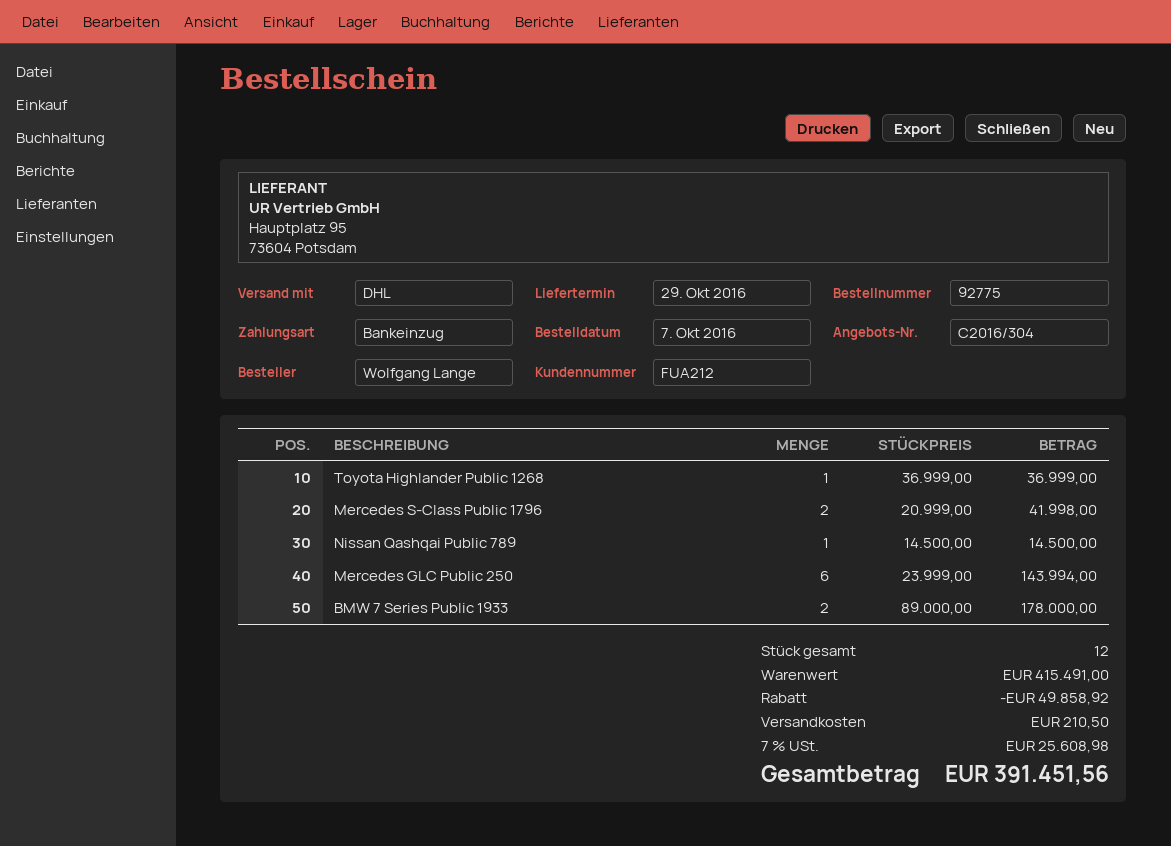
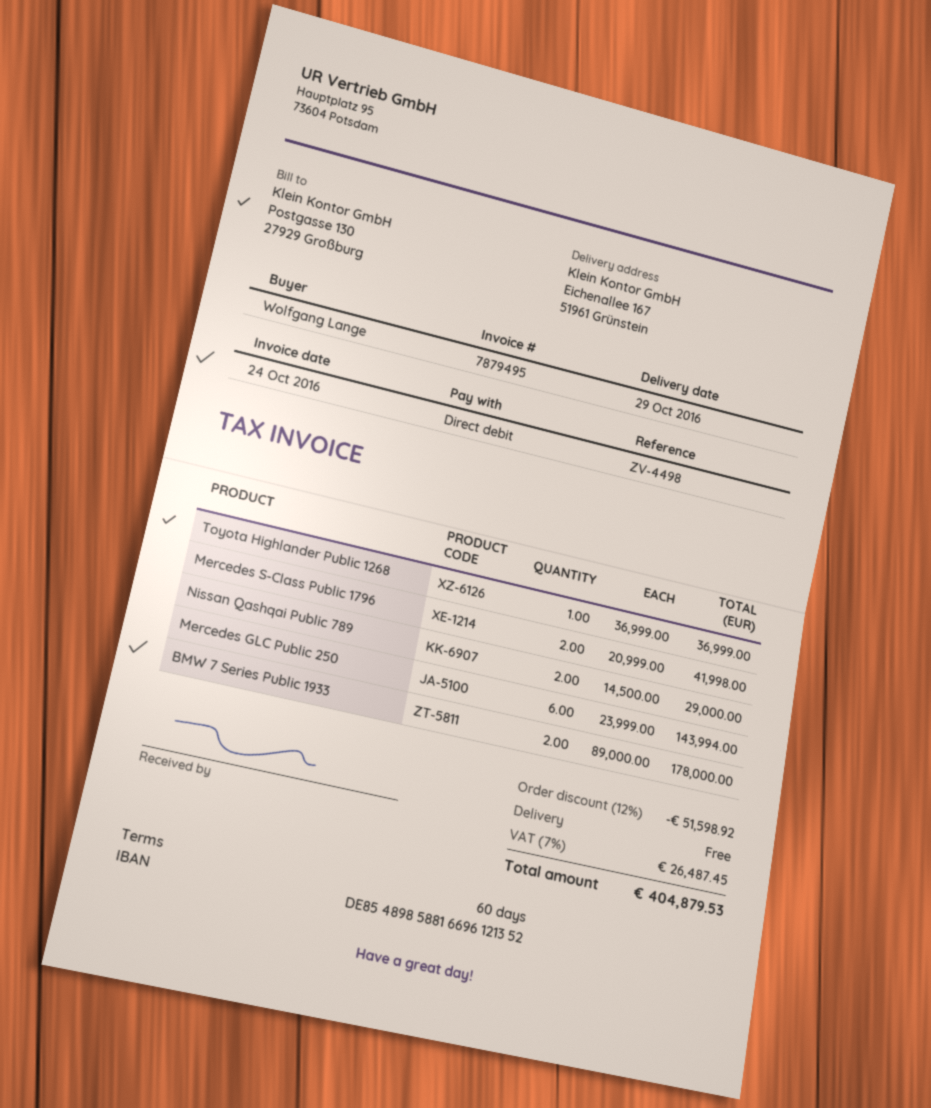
Nissan Qashqai Public 789: 1 x 14500.00 = 14500.00 -> 2 x 14500.00 = 29000.00
discount: 49858.92 -> 51598.92
shipping: 210.50 -> 0.00
tax: 7% = 25608.98 -> 7% = 26487.45
total: 391451.56 -> 404879.53

